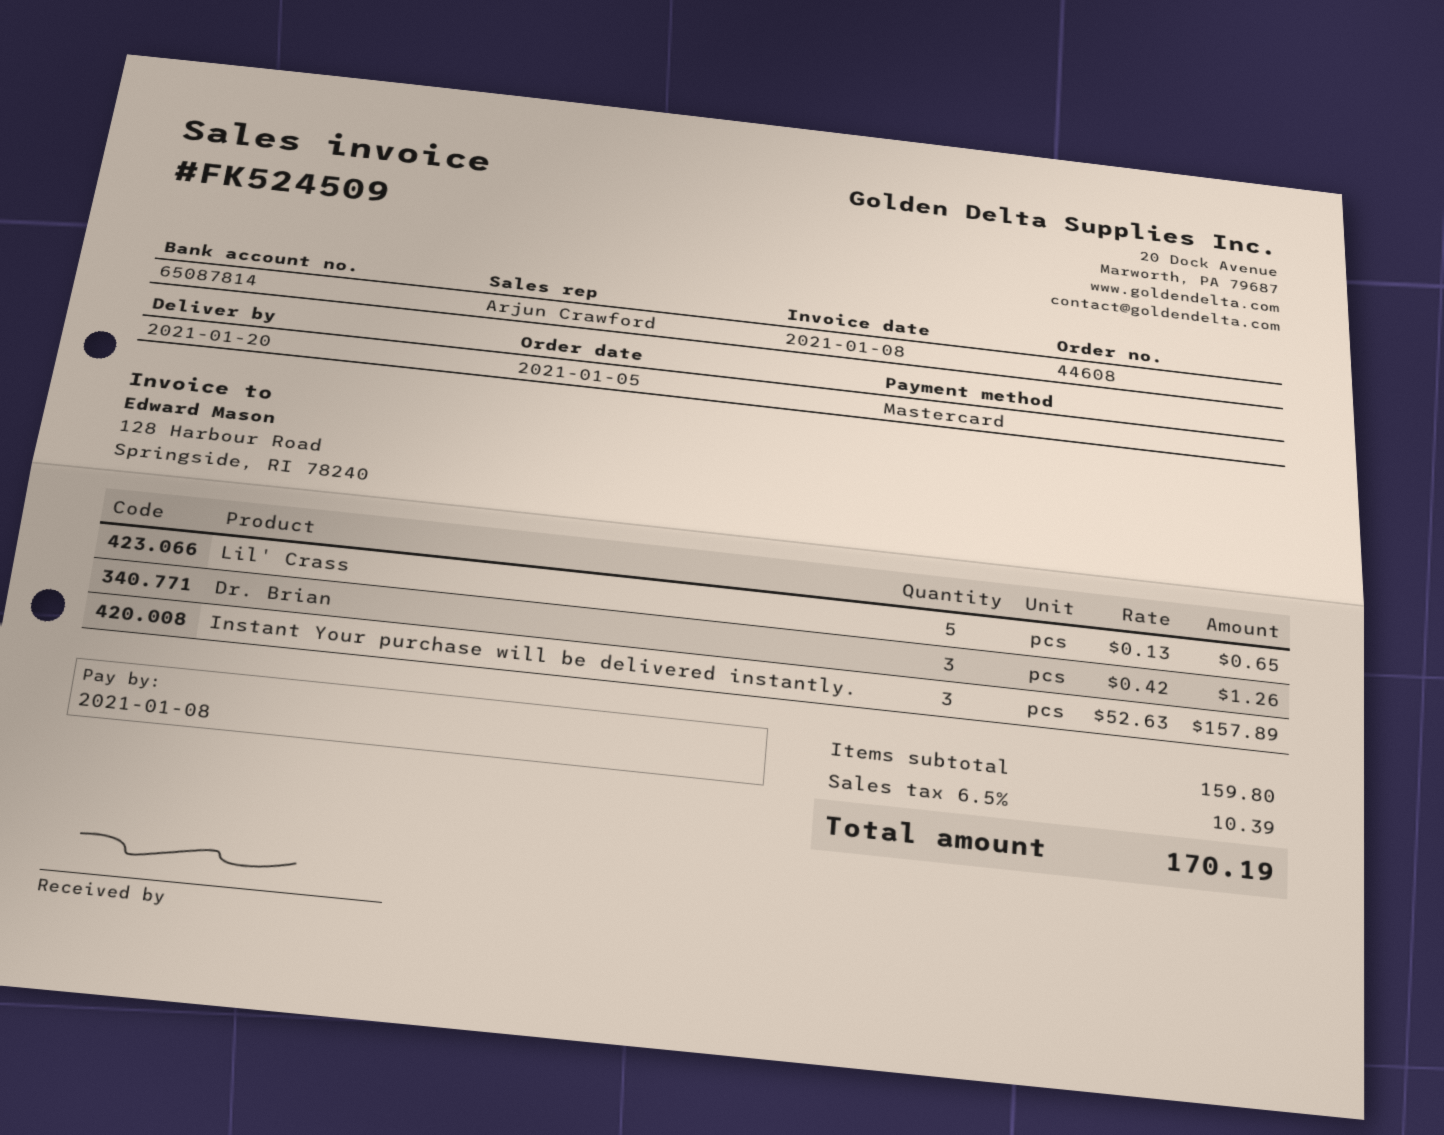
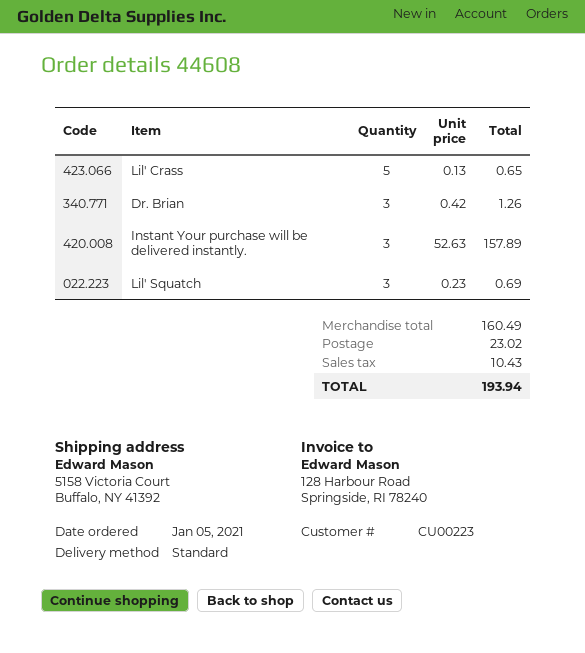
Lil' Squatch: none -> 3 x 0.23 = 0.69
subtotal: 159.80 -> 160.49
shipping: none -> 23.02
tax: 10.39 -> 10.43
total: 170.19 -> 193.94

